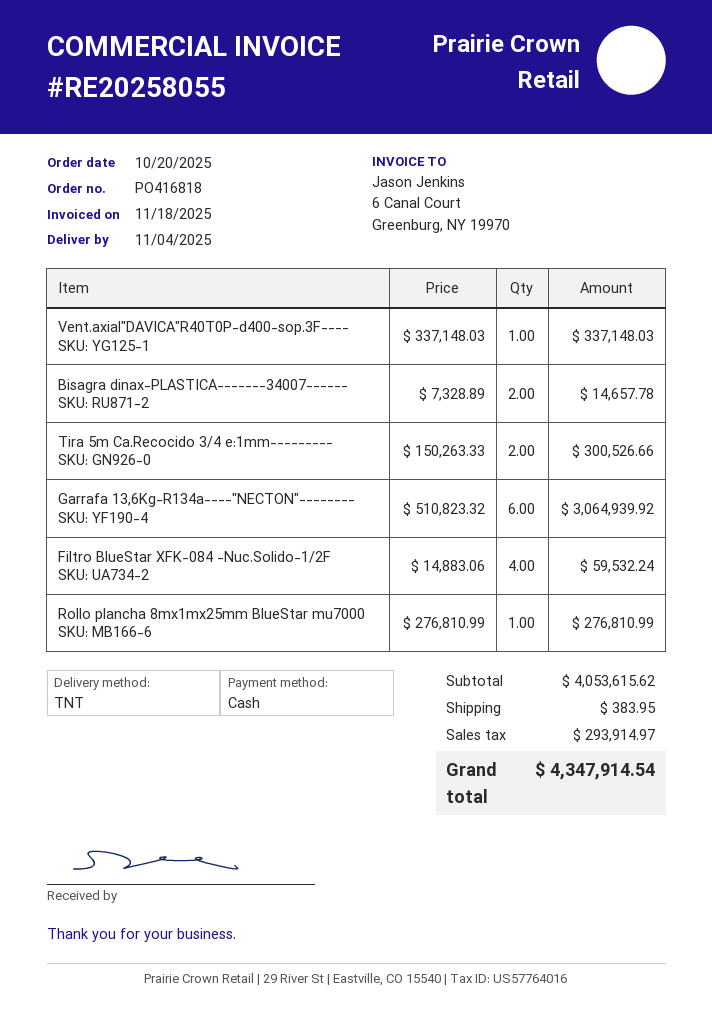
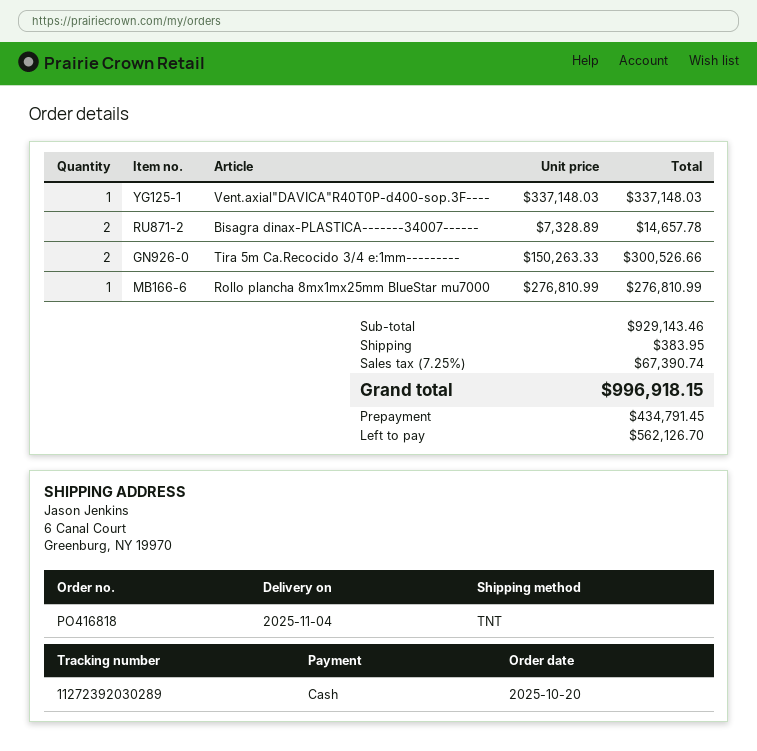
Garrafa 13,6Kg-R134a----"NECTON"--------: 6 x 510823.32 = 3064939.92 -> none
Filtro BlueStar XFK-084 -Nuc.Solido-1/2F: 4 x 14883.06 = 59532.24 -> none
subtotal: 4053615.62 -> 929143.46
tax: 293914.97 -> 67390.74
total: 4347914.54 -> 996918.15

